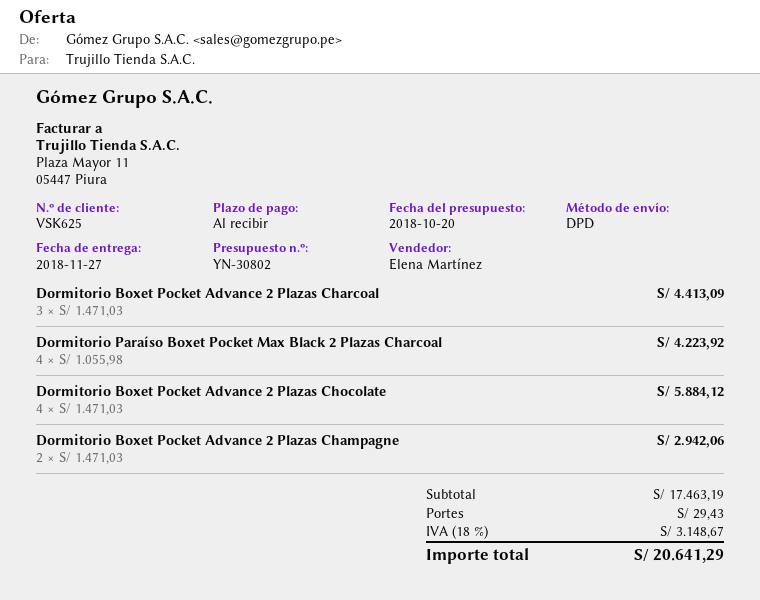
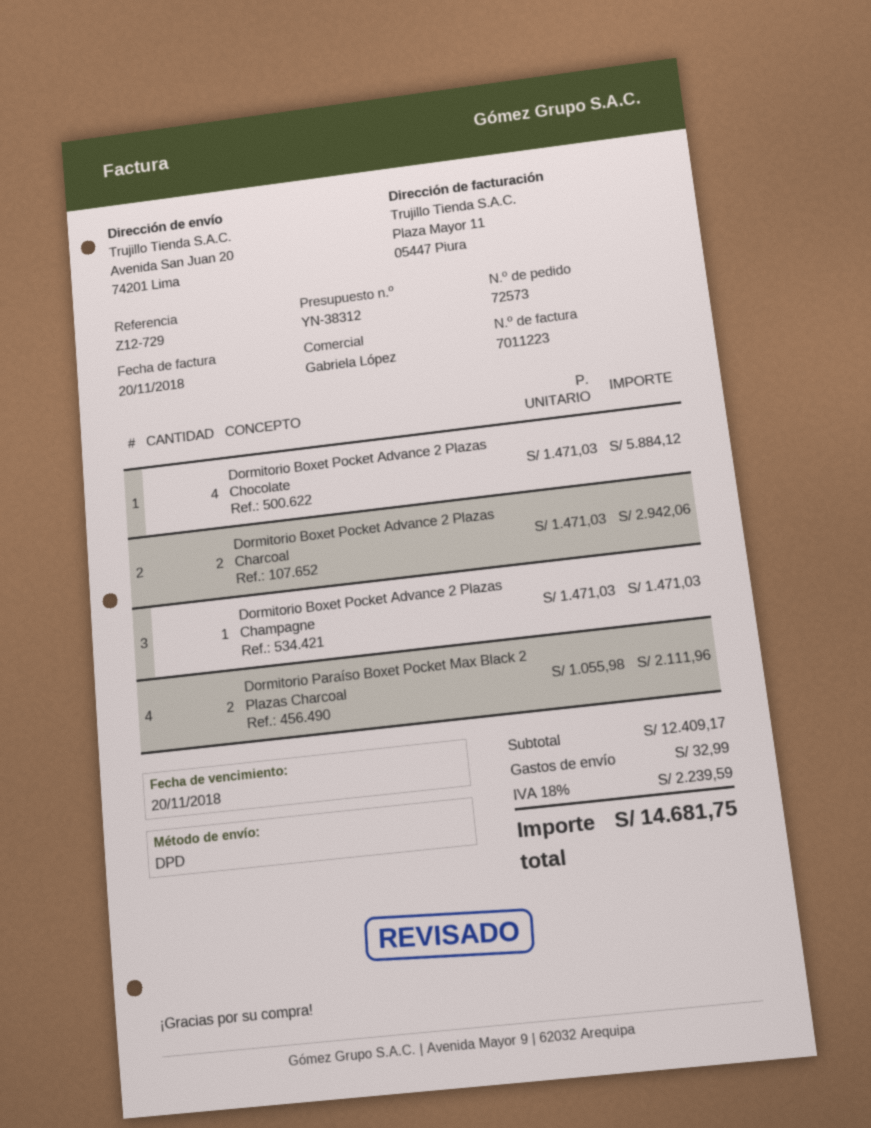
quote number: YN-30802 -> YN-38312
sales rep: Elena Martínez -> Gabriela López
Dormitorio Boxet Pocket Advance 2 Plazas Charcoal: 3 x 1471.03 = 4413.09 -> 2 x 1471.03 = 2942.06
Dormitorio Paraíso Boxet Pocket Max Black 2 Plazas Charcoal: 4 x 1055.98 = 4223.92 -> 2 x 1055.98 = 2111.96
Dormitorio Boxet Pocket Advance 2 Plazas Champagne: 2 x 1471.03 = 2942.06 -> 1 x 1471.03 = 1471.03
subtotal: 17463.19 -> 12409.17
shipping: 29.43 -> 32.99
tax: 18% = 3148.67 -> 18% = 2239.59
total: 20641.29 -> 14681.75

